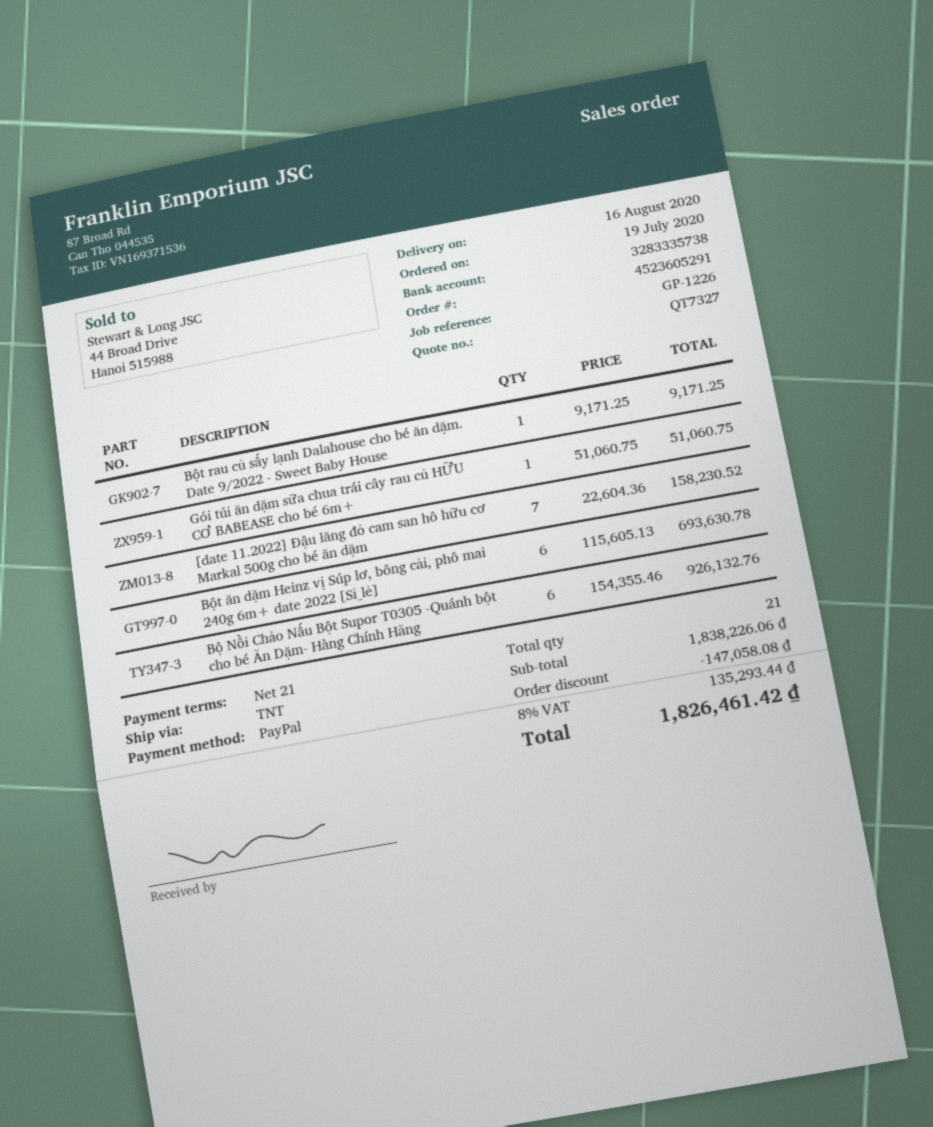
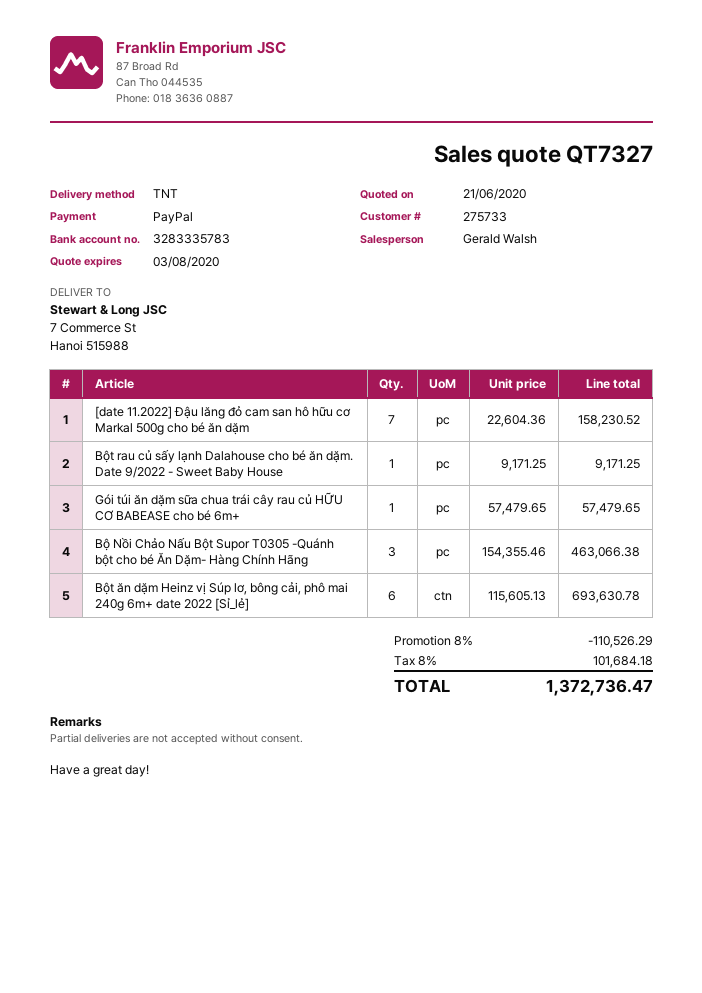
bank account: 3283335738 -> 3283335783
Gói túi ăn dặm sữa chua trái cây rau củ HỮU CƠ BABEASE cho bé 6m+: 1 x 51060.75 = 51060.75 -> 1 x 57479.65 = 57479.65
Bộ Nồi Chảo Nấu Bột Supor T0305 -Quánh bột cho bé Ăn Dặm- Hàng Chính Hãng: 6 x 154355.46 = 926132.76 -> 3 x 154355.46 = 463066.38
discount: 147058.08 -> 110526.29
tax: 8% = 135293.44 -> 8% = 101684.18
total: 1826461.42 -> 1372736.47

